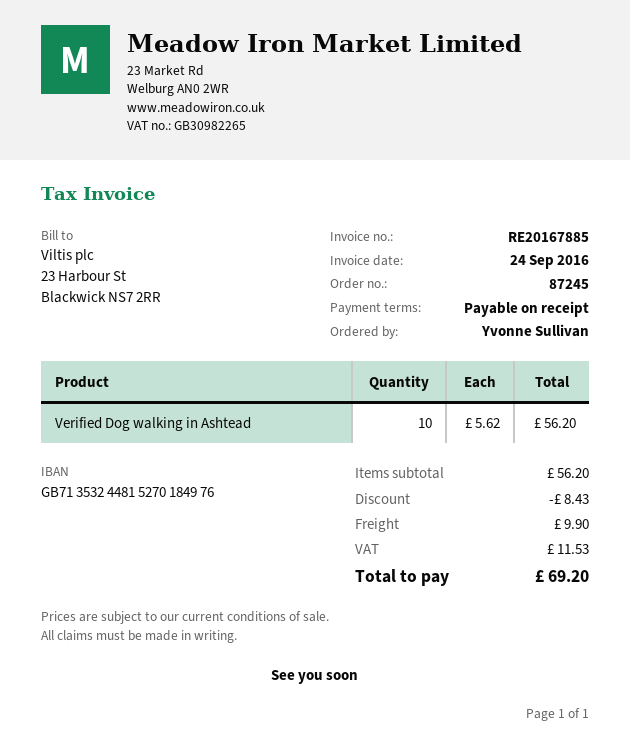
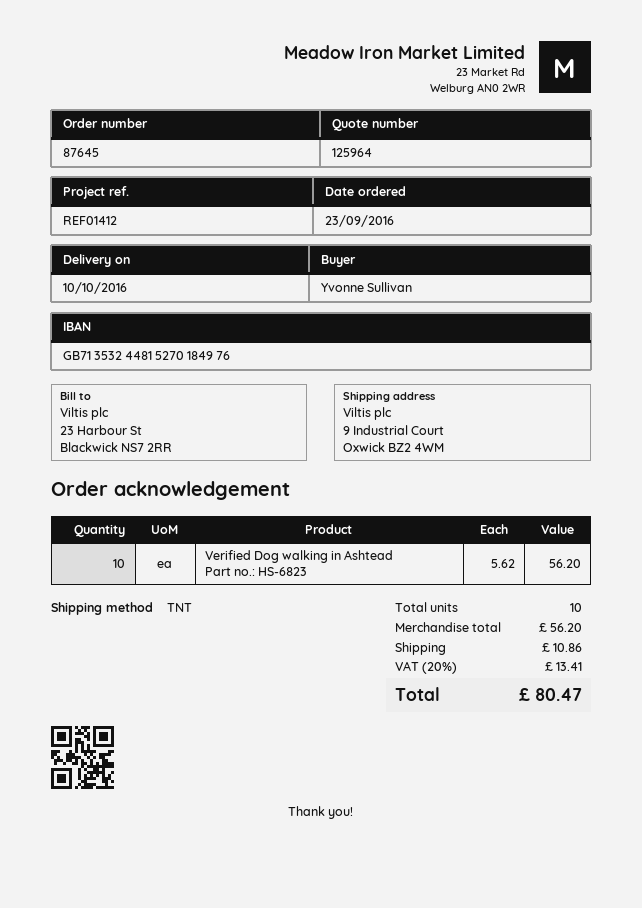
order number: 87245 -> 87645
discount: 8.43 -> none
shipping: 9.90 -> 10.86
tax: 11.53 -> 13.41
total: 69.20 -> 80.47

